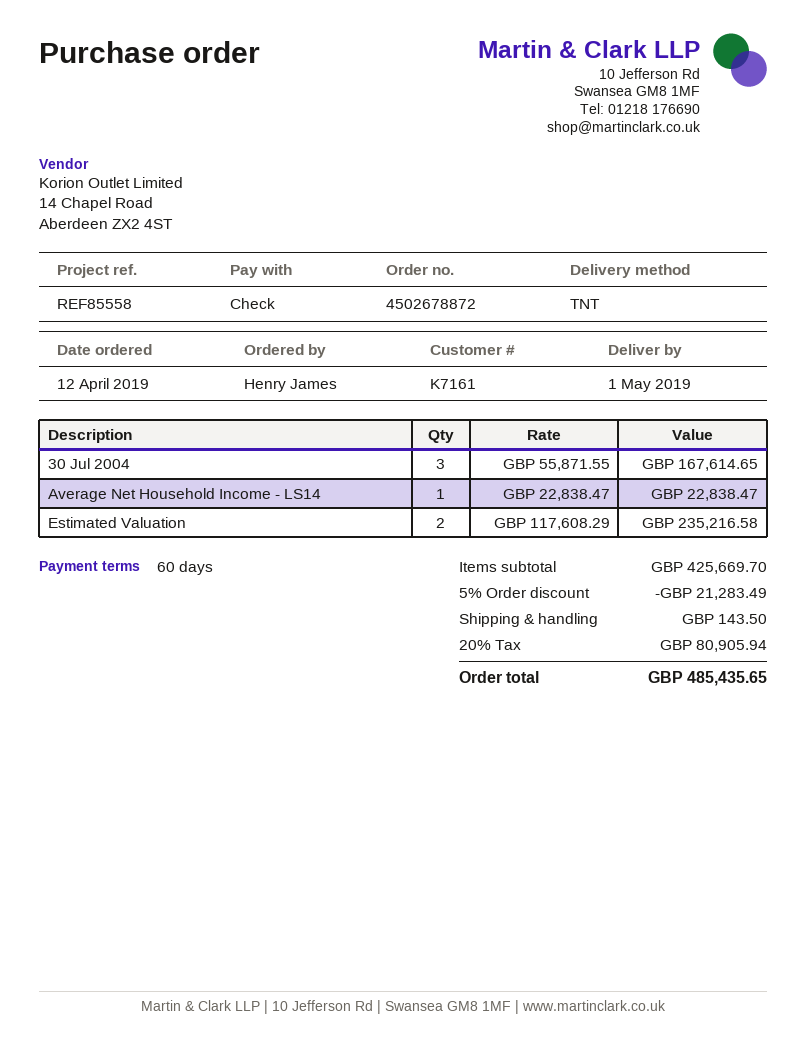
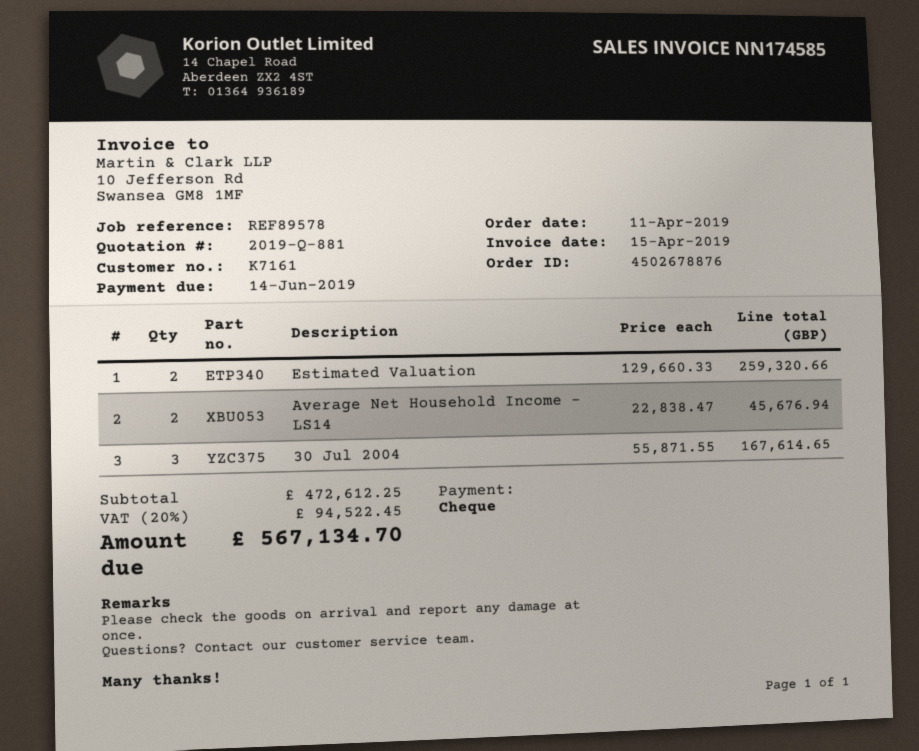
order number: 4502678872 -> 4502678876
order date: 2019-04-12 -> 2019-04-11
reference: REF85558 -> REF89578
Average Net Household Income - LS14: 1 x 22838.47 = 22838.47 -> 2 x 22838.47 = 45676.94
Estimated Valuation: 2 x 117608.29 = 235216.58 -> 2 x 129660.33 = 259320.66
subtotal: 425669.70 -> 472612.25
discount: 5% = 21283.49 -> none
shipping: 143.50 -> none
tax: 20% = 80905.94 -> 20% = 94522.45
total: 485435.65 -> 567134.70

